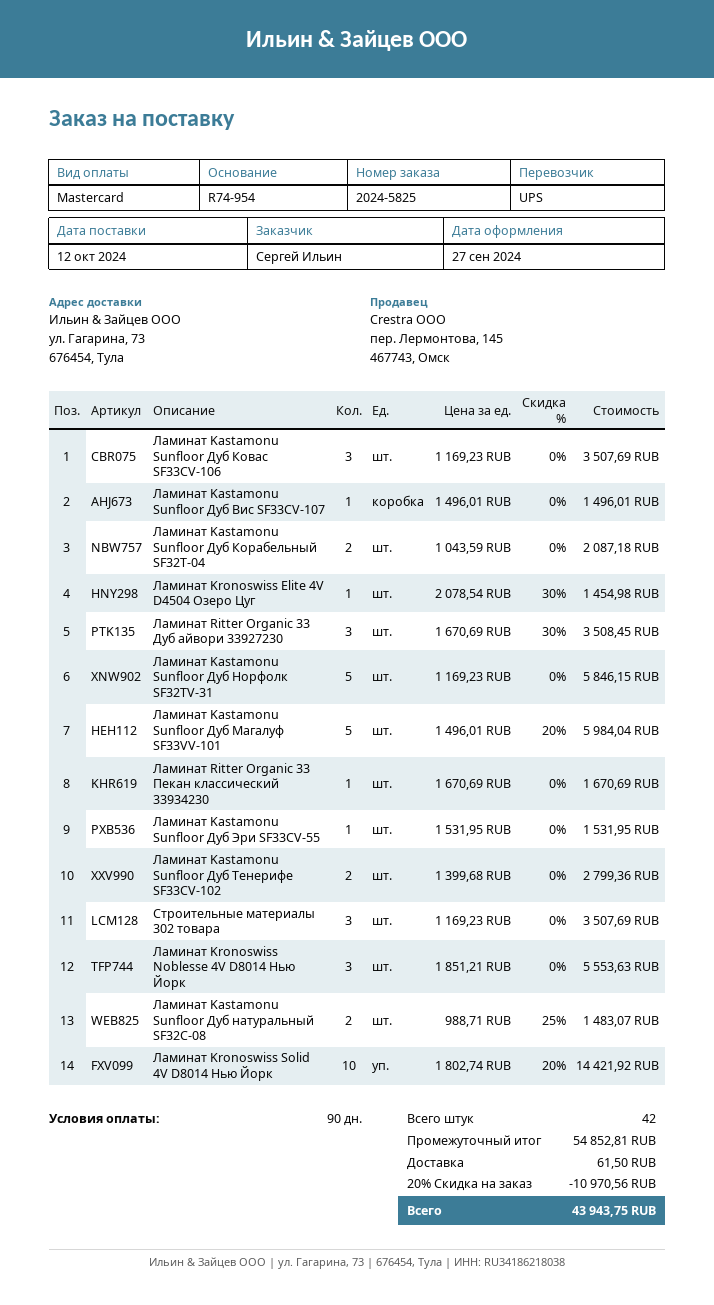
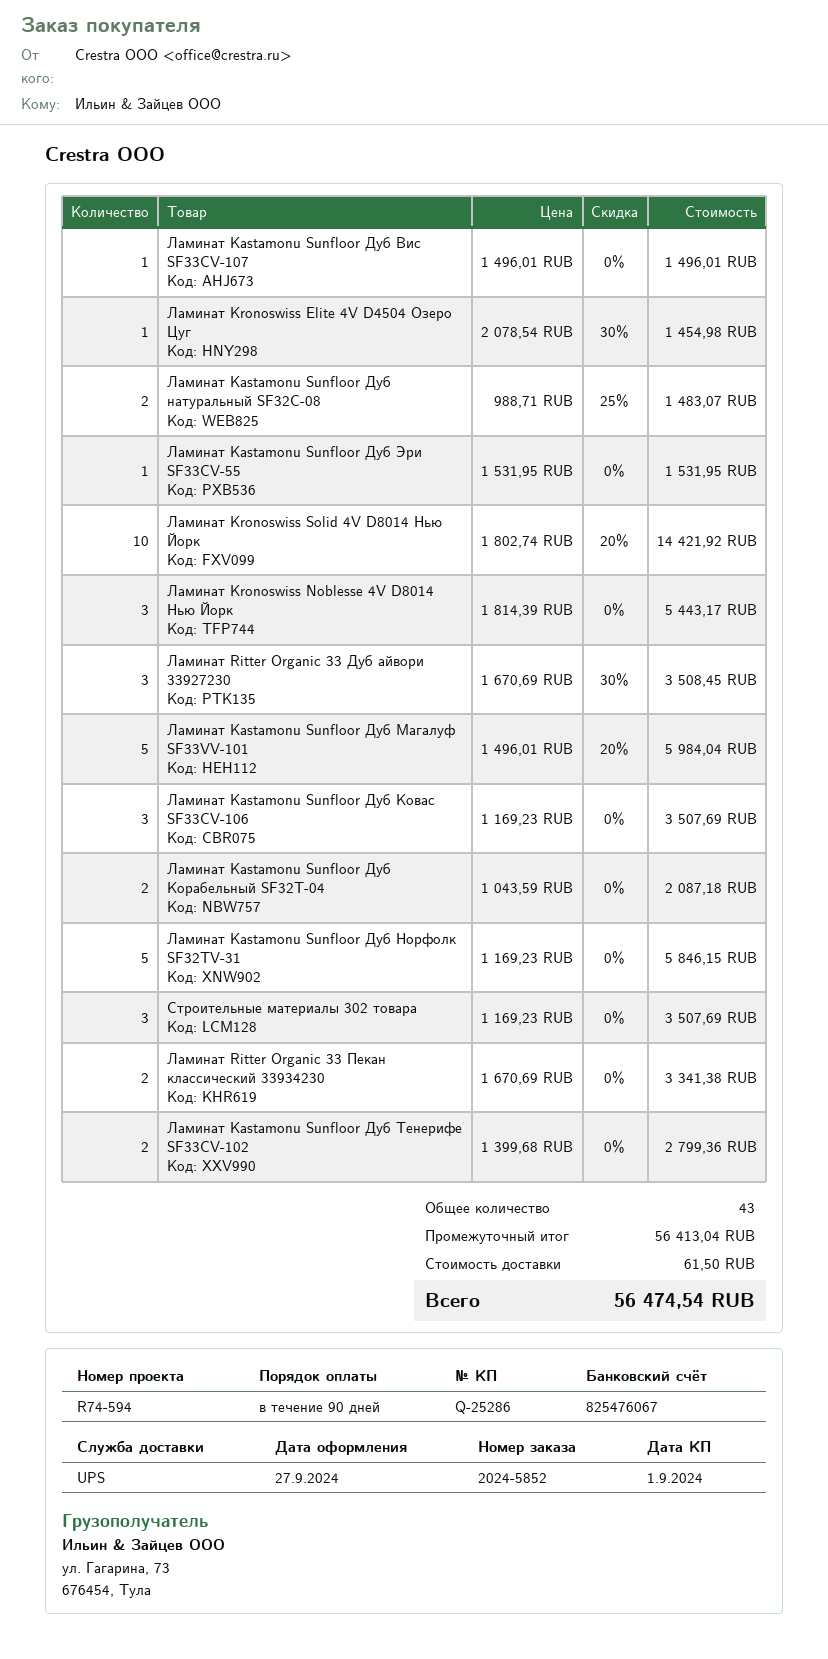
order number: 2024-5825 -> 2024-5852
reference: R74-954 -> R74-594
Ламинат Ritter Organic 33 Пекан классический 33934230: 1 x 1670.69 = 1670.69 -> 2 x 1670.69 = 3341.38
Ламинат Kronoswiss Noblesse 4V D8014 Нью Йорк: 3 x 1851.21 = 5553.63 -> 3 x 1814.39 = 5443.17
total quantity: 42 -> 43
subtotal: 54852.81 -> 56413.04
discount: 20% = 10970.56 -> none
total: 43943.75 -> 56474.54

